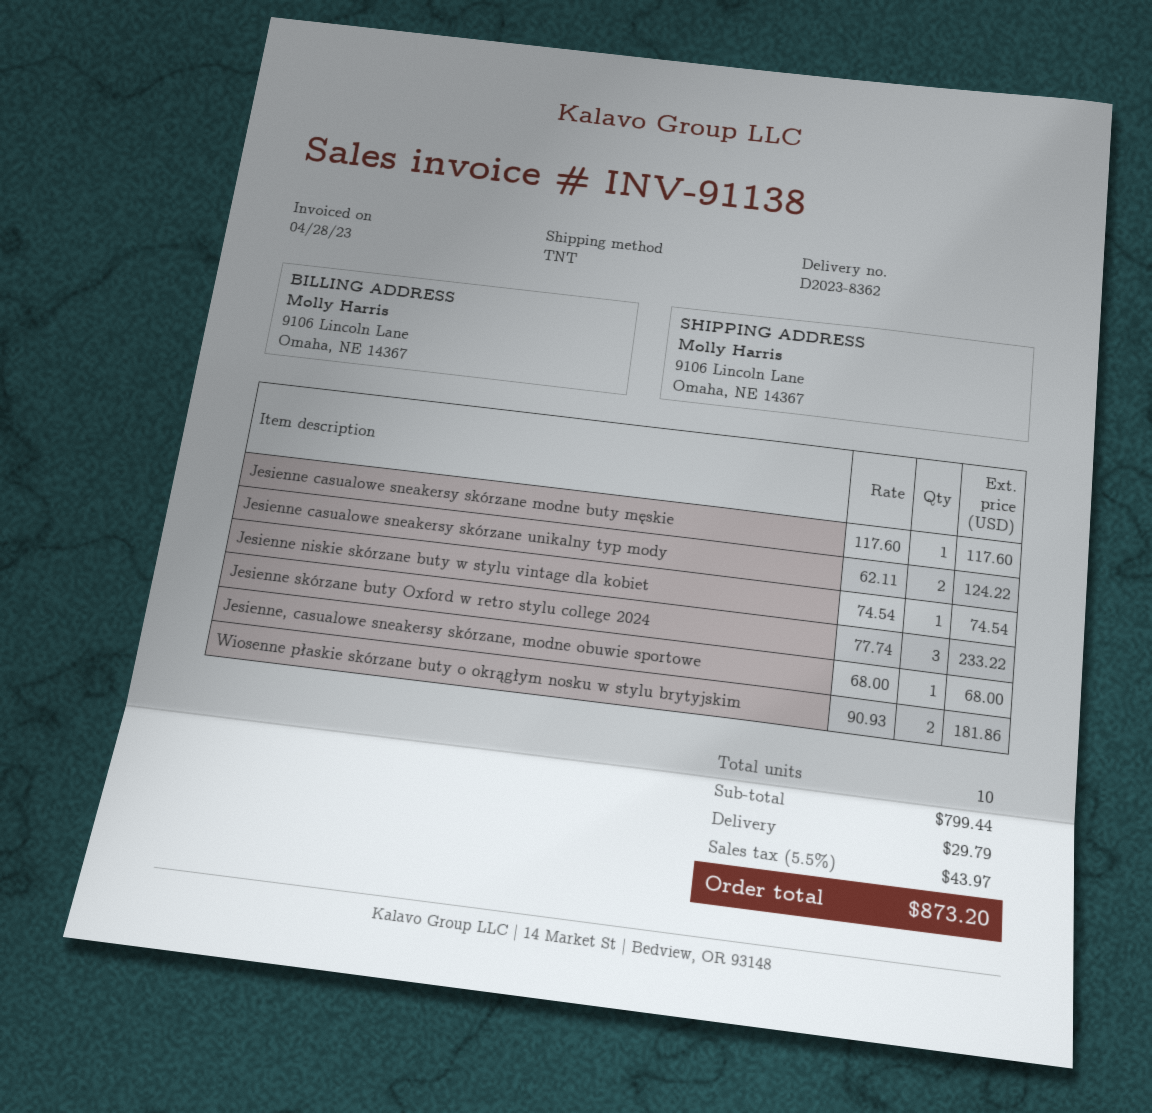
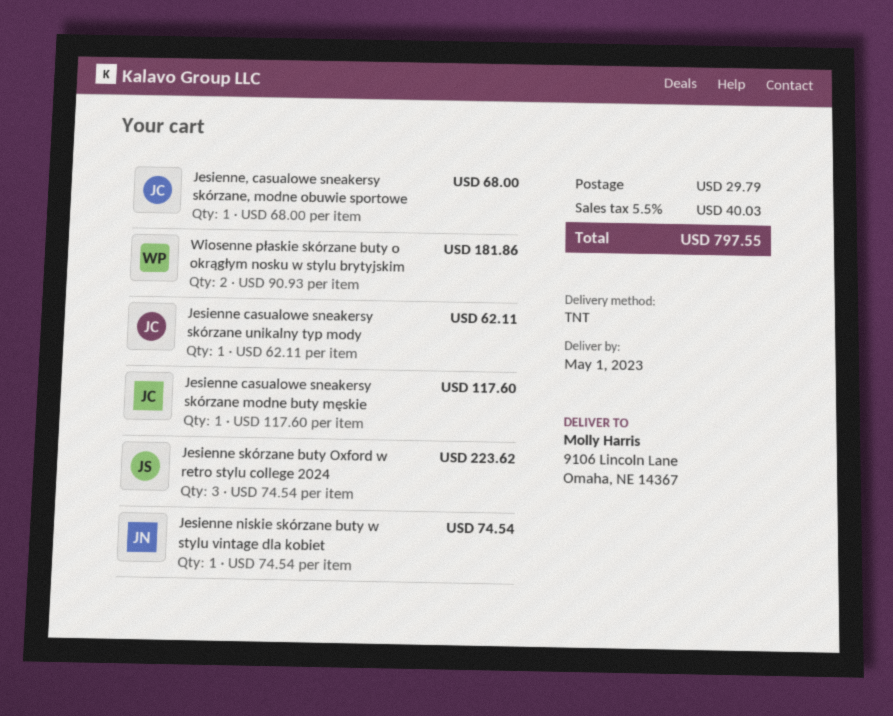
Jesienne casualowe sneakersy skórzane unikalny typ mody: 2 x 62.11 = 124.22 -> 1 x 62.11 = 62.11
Jesienne skórzane buty Oxford w retro stylu college 2024: 3 x 77.74 = 233.22 -> 3 x 74.54 = 223.62
tax: 5.5% = 43.97 -> 5.5% = 40.03
total: 873.20 -> 797.55

